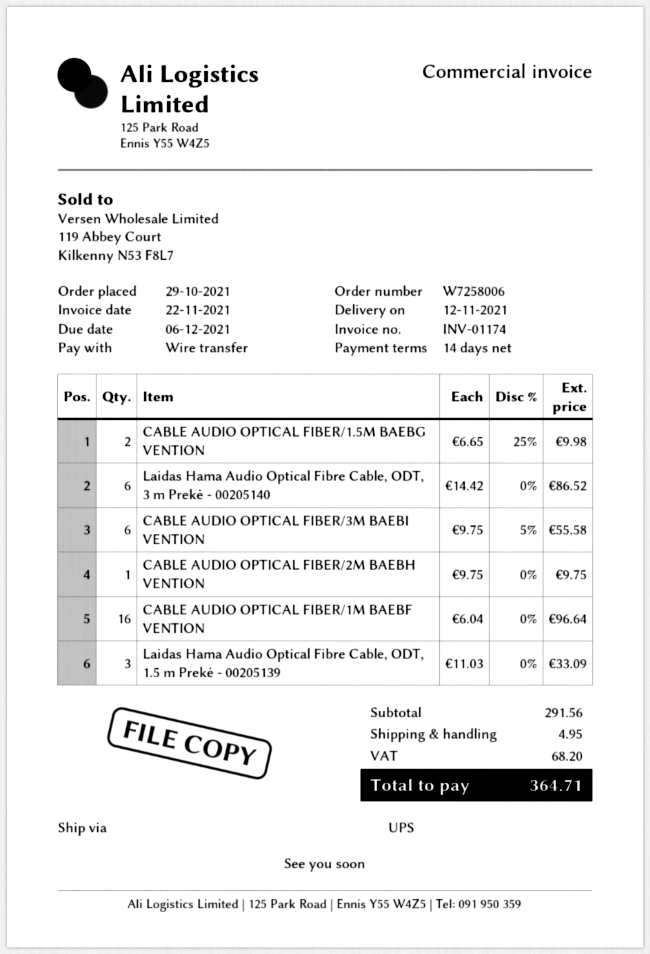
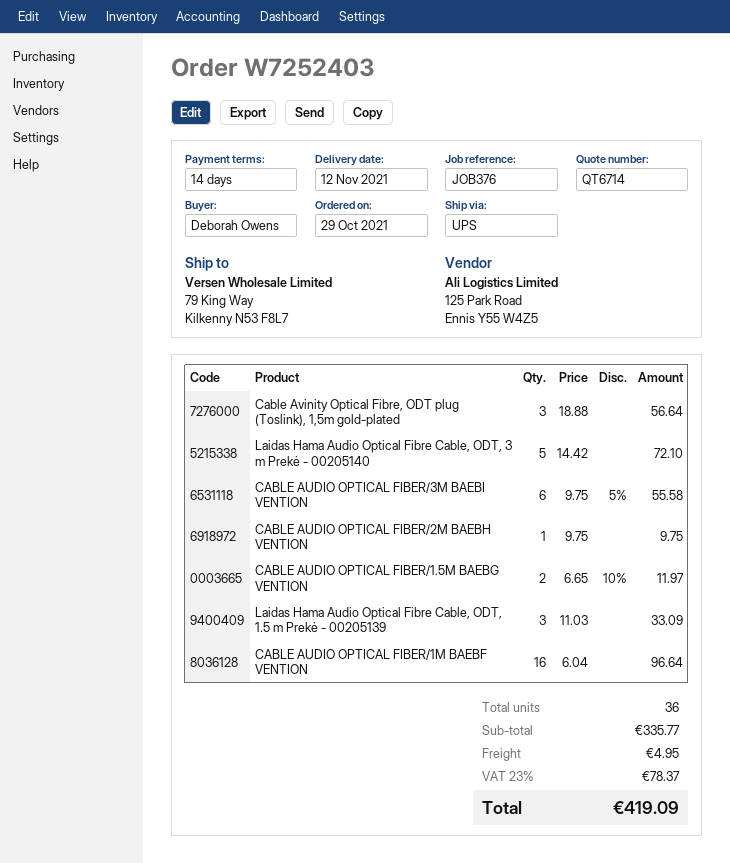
order number: W7258006 -> W7252403
CABLE AUDIO OPTICAL FIBER/1.5M BAEBG VENTION: 2 x 6.65 - 25% = 9.98 -> 2 x 6.65 - 10% = 11.97
Laidas Hama Audio Optical Fibre Cable, ODT, 3 m Prekė - 00205140: 6 x 14.42 = 86.52 -> 5 x 14.42 = 72.10
Cable Avinity Optical Fibre, ODT plug (Toslink), 1,5m gold-plated: none -> 3 x 18.88 = 56.64
subtotal: 291.56 -> 335.77
tax: 68.20 -> 78.37
total: 364.71 -> 419.09

